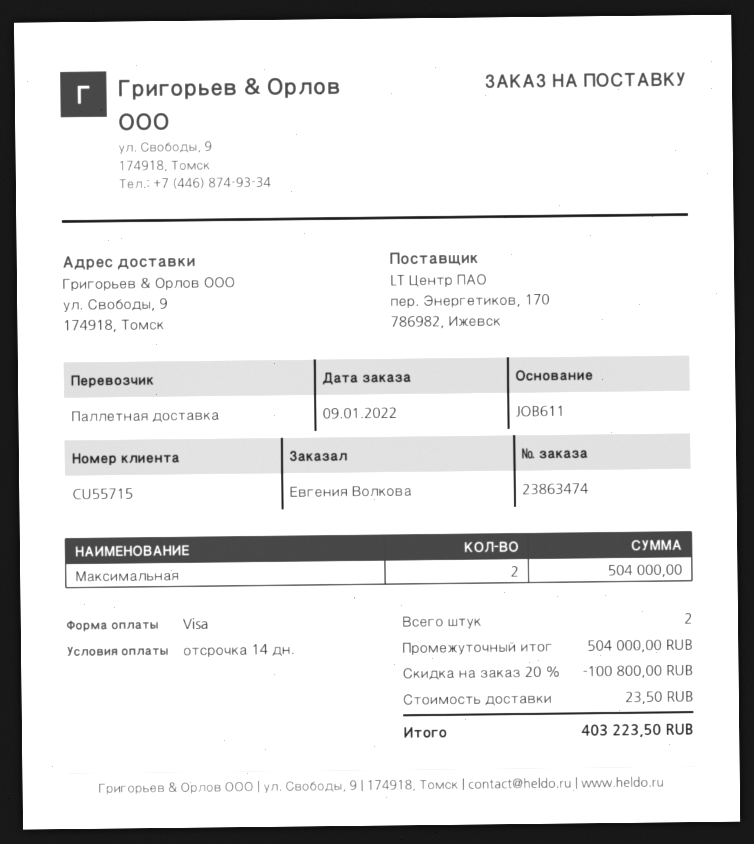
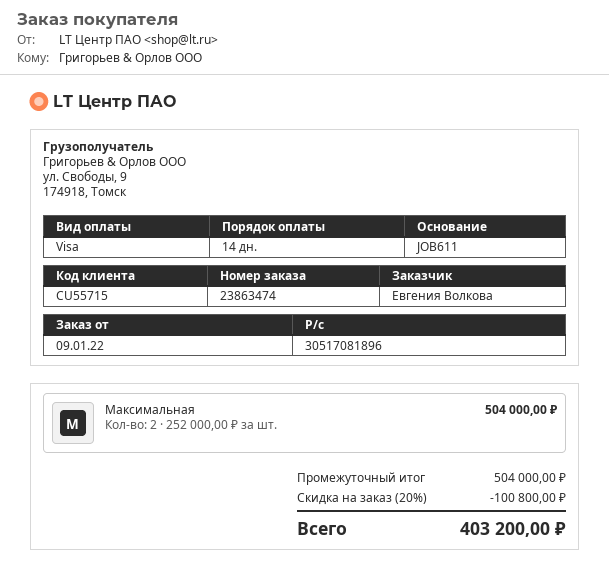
shipping: 23.50 -> none
total: 403223.50 -> 403200.00

